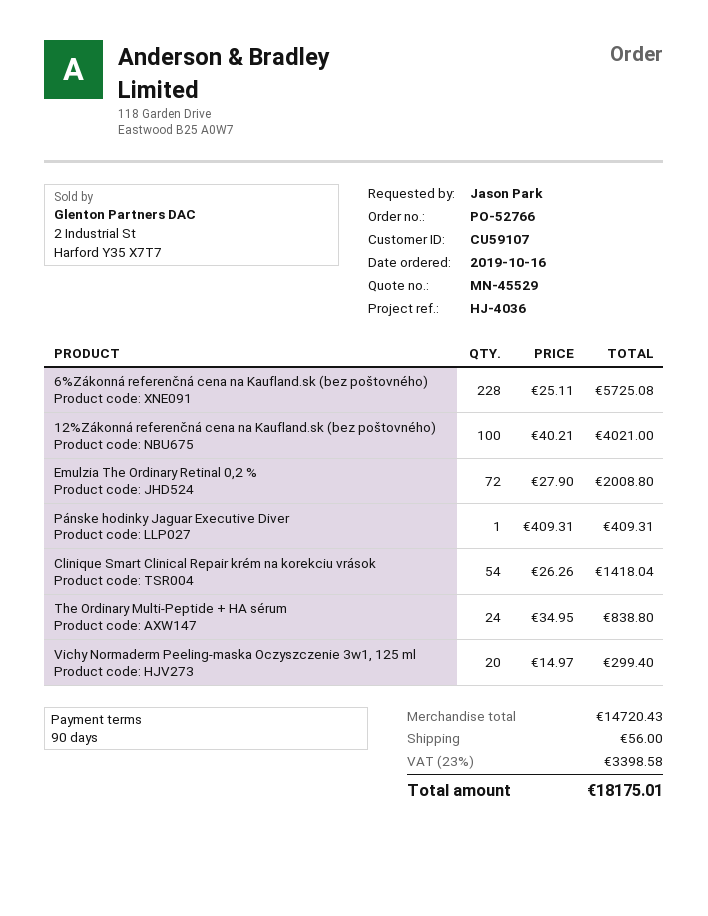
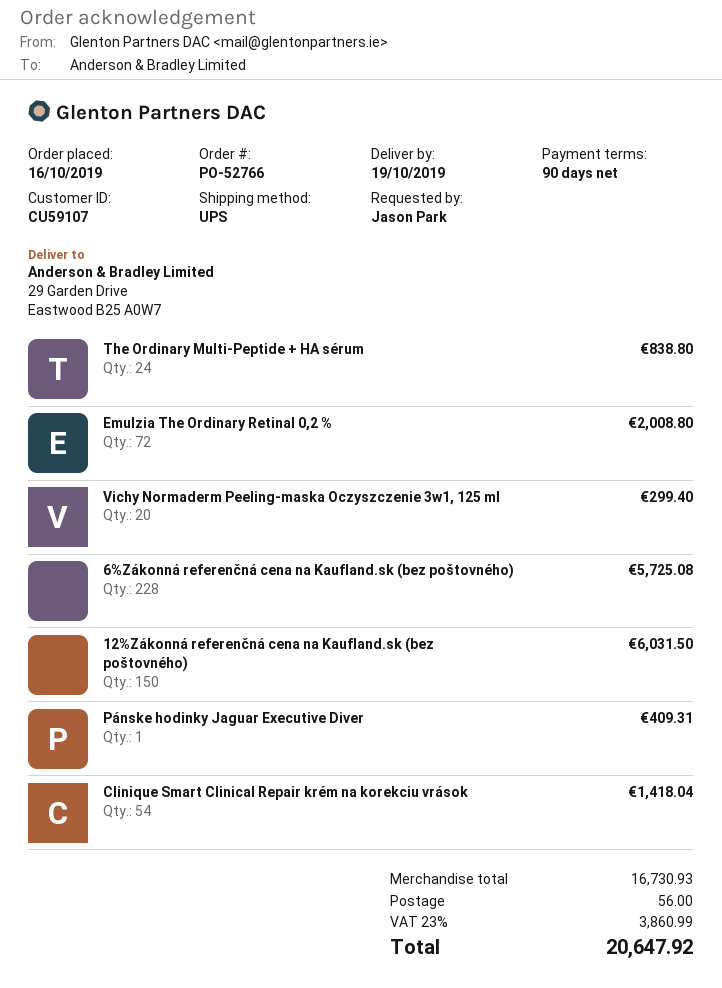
12%Zákonná referenčná cena na Kaufland.sk (bez poštovného): 100 for 4021.00 -> 150 for 6031.50
subtotal: 14720.43 -> 16730.93
tax: 23% = 3398.58 -> 23% = 3860.99
total: 18175.01 -> 20647.92

